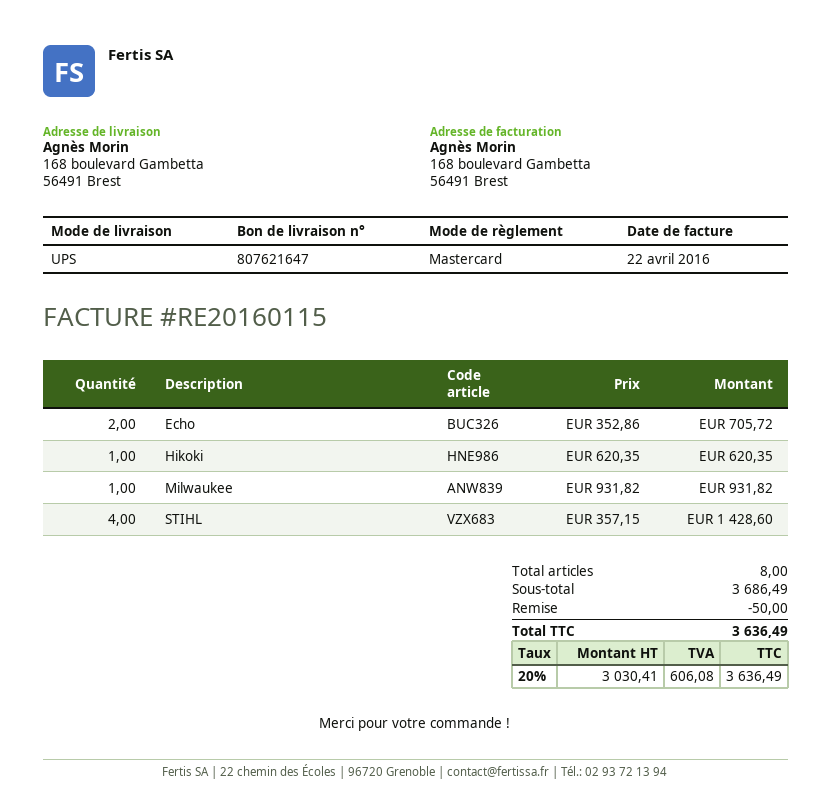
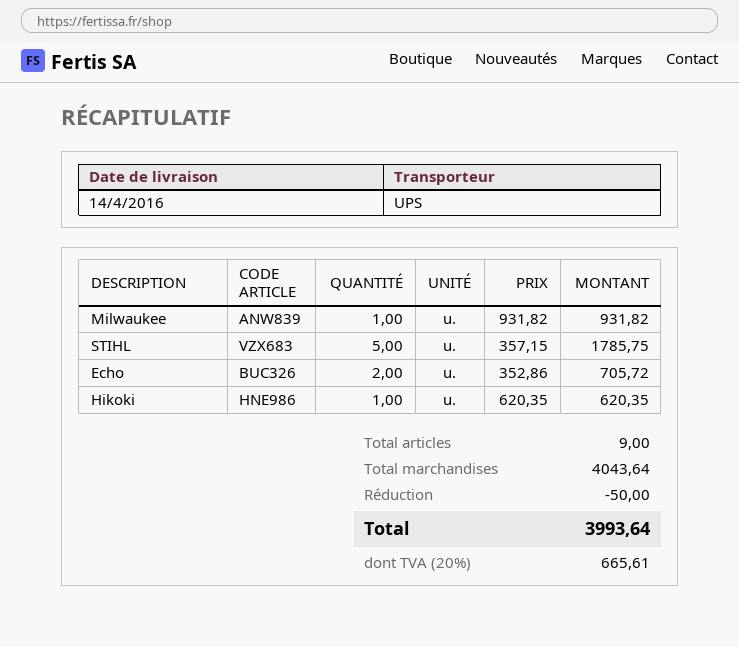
STIHL: 4 x 357.15 = 1428.60 -> 5 x 357.15 = 1785.75
total quantity: 8 -> 9
subtotal: 3686.49 -> 4043.64
tax: 20% = 606.08 -> 20% = 665.61
total: 3636.49 -> 3993.64

